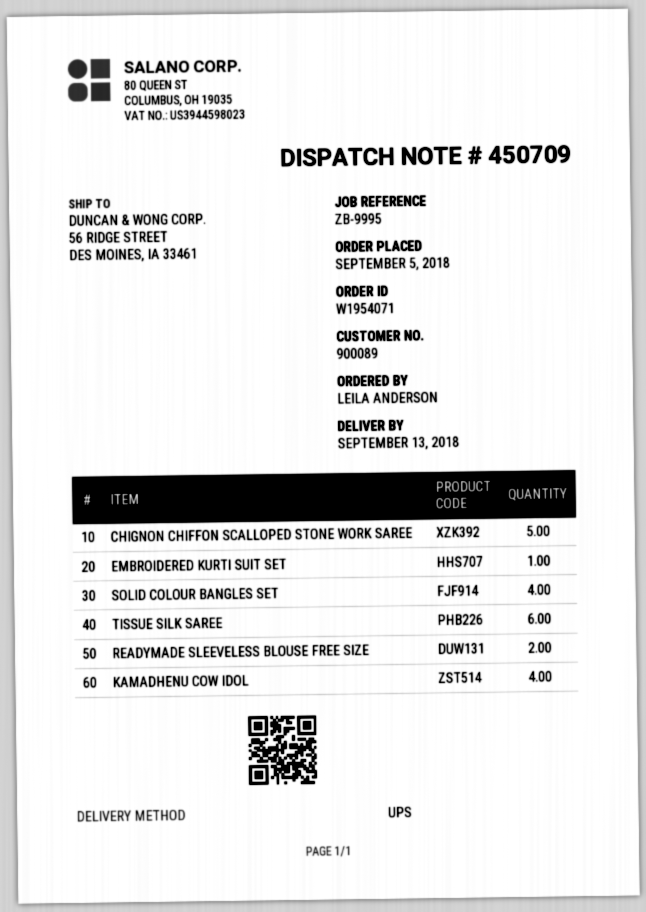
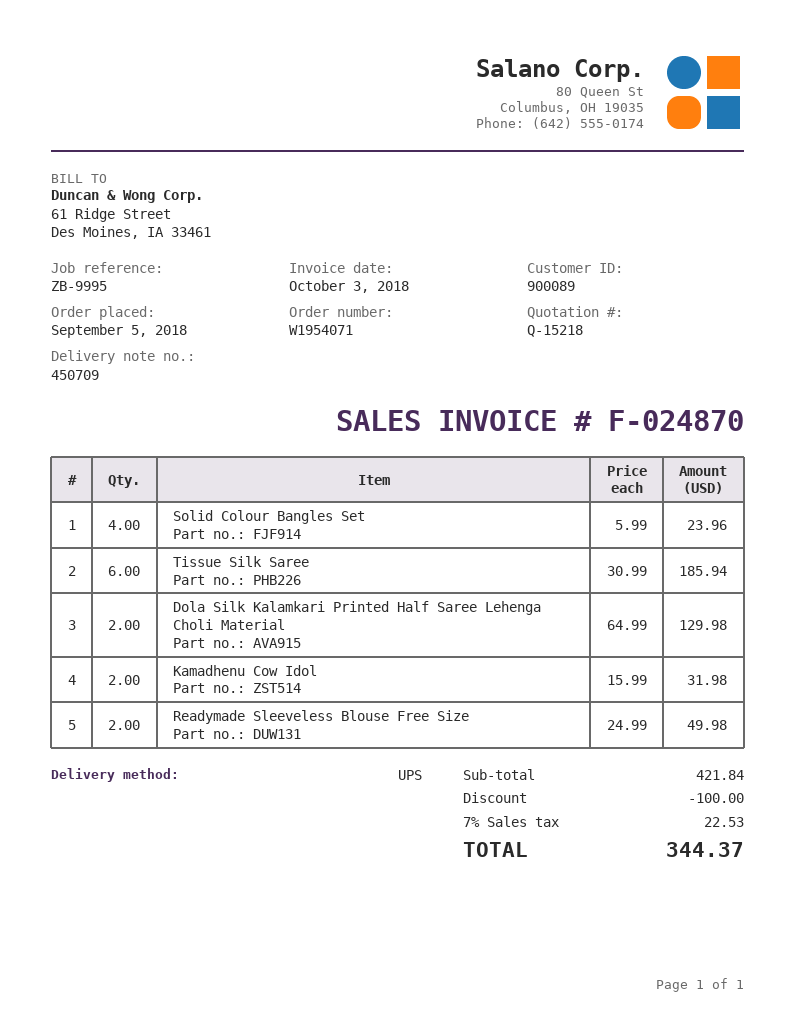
CHIGNON CHIFFON SCALLOPED STONE WORK SAREE: 5 -> none
EMBROIDERED KURTI SUIT SET: 1 -> none
KAMADHENU COW IDOL: 4 -> 2
Dola Silk Kalamkari Printed Half Saree Lehenga Choli Material: none -> 2

